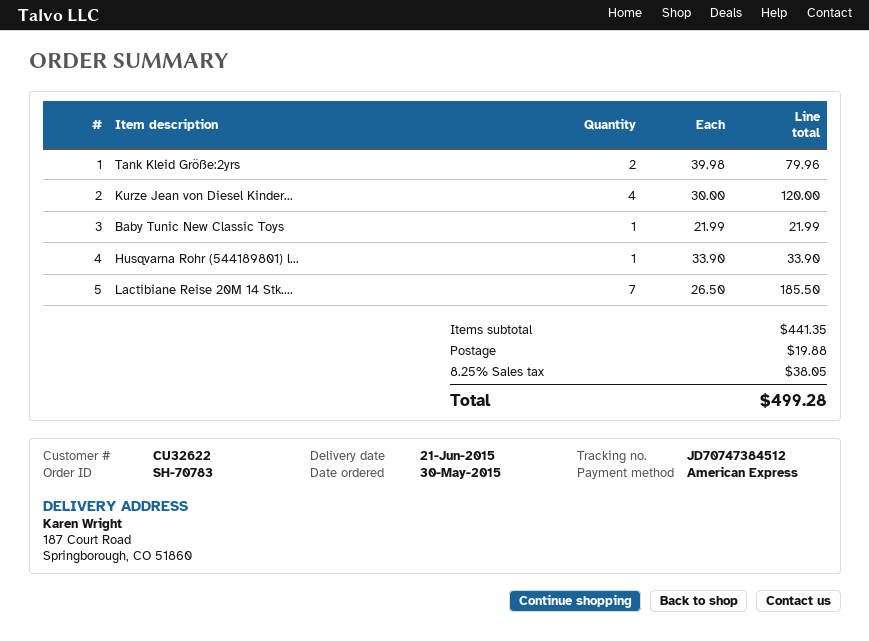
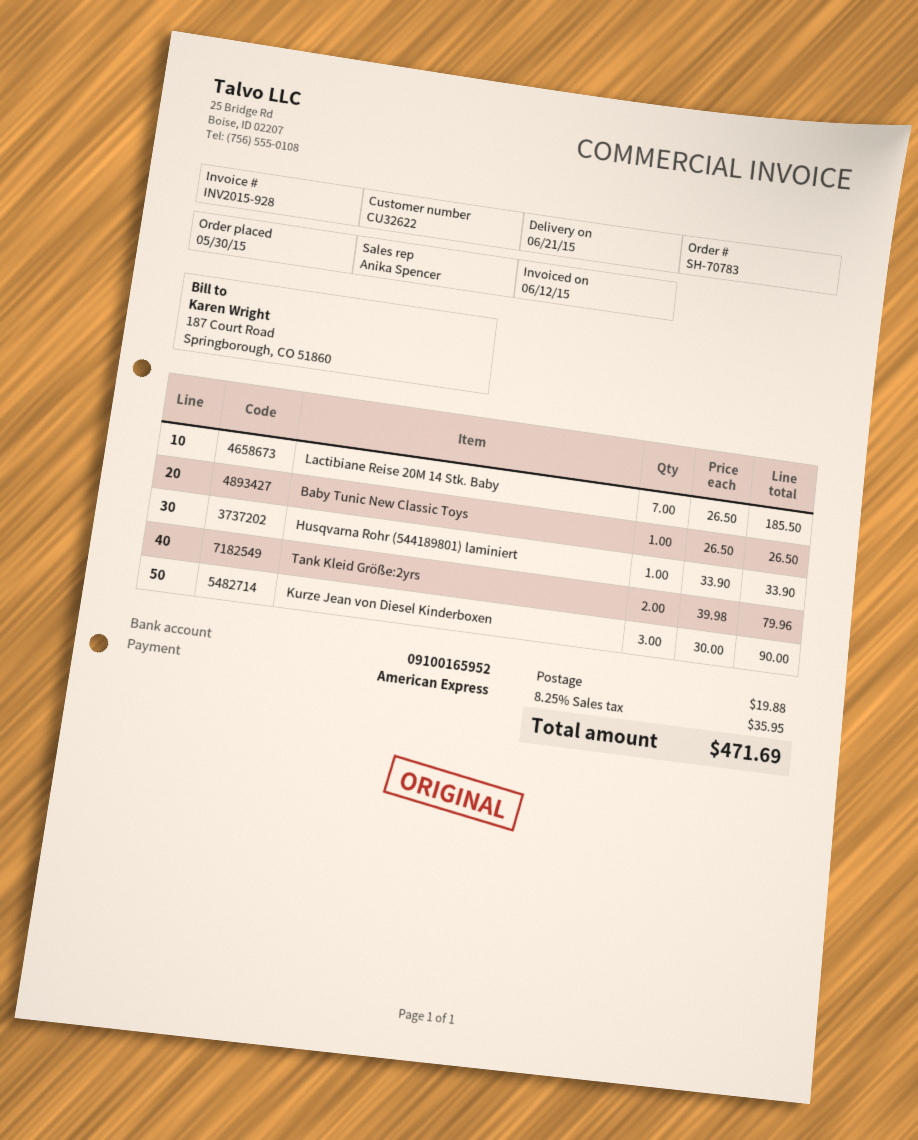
Kurze Jean von Diesel Kinder...: 4 x 30.00 = 120.00 -> 3 x 30.00 = 90.00
Baby Tunic New Classic Toys: 1 x 21.99 = 21.99 -> 1 x 26.50 = 26.50
tax: 8.25% = 38.05 -> 8.25% = 35.95
total: 499.28 -> 471.69

